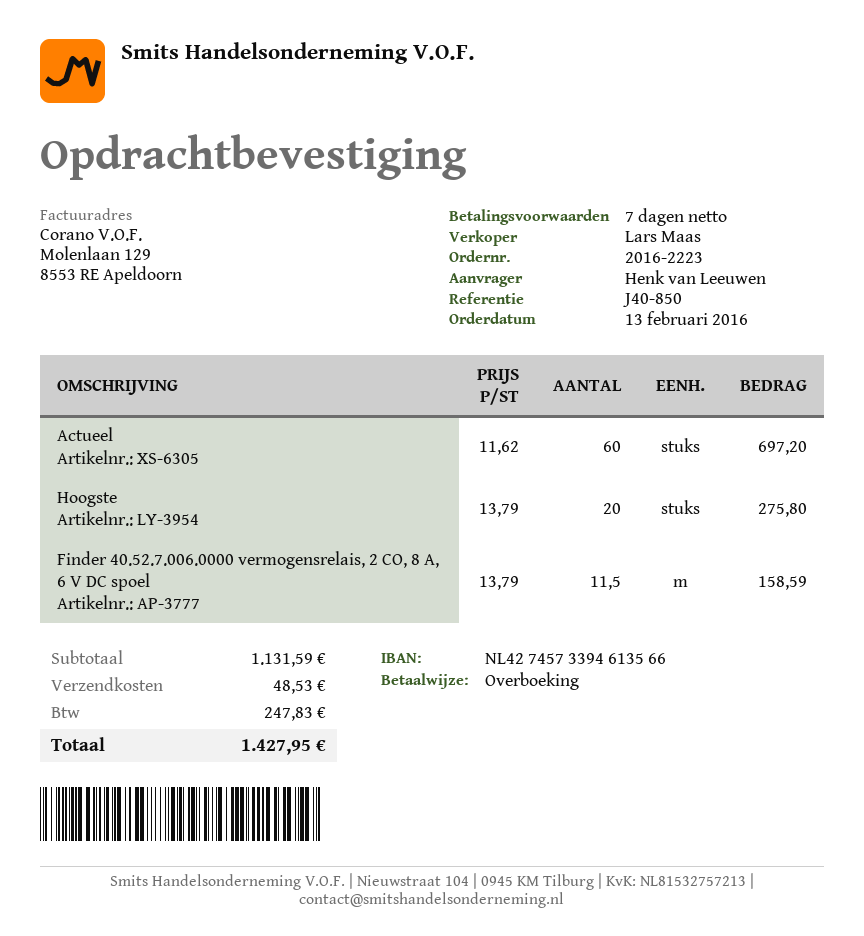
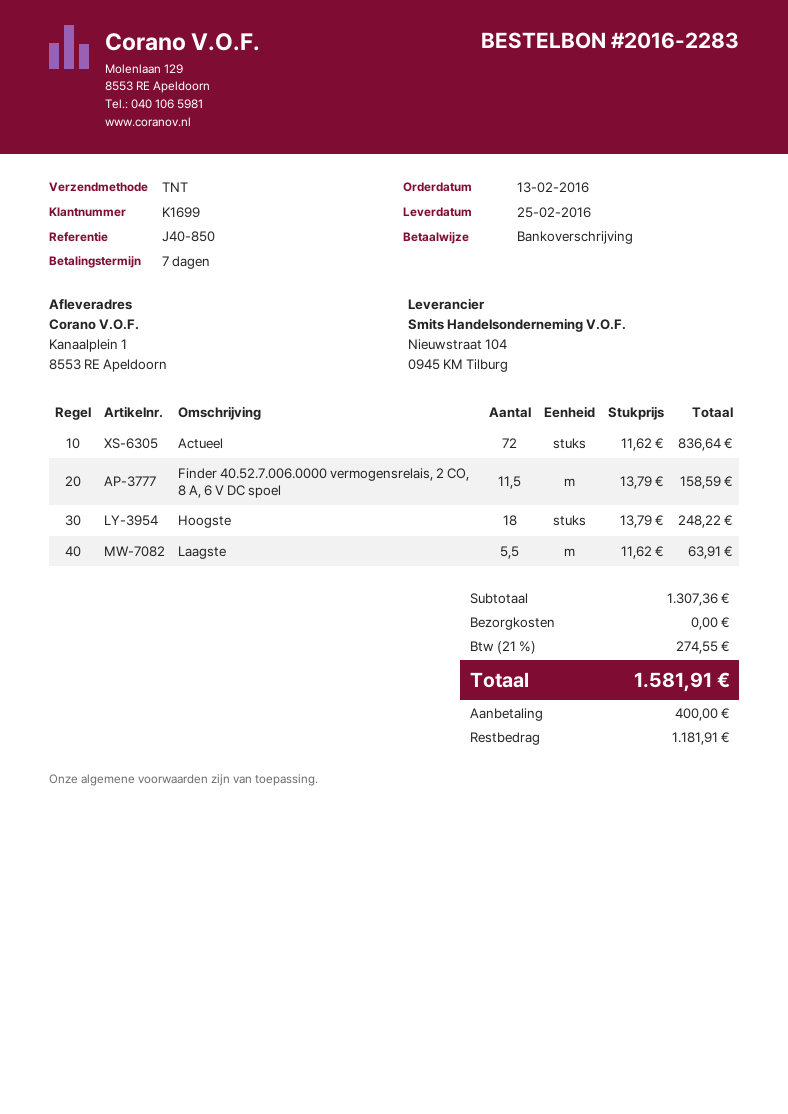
order number: 2016-2223 -> 2016-2283
Actueel: 60 x 11.62 = 697.20 -> 72 x 11.62 = 836.64
Hoogste: 20 x 13.79 = 275.80 -> 18 x 13.79 = 248.22
Laagste: none -> 5.5 x 11.62 = 63.91
subtotal: 1131.59 -> 1307.36
shipping: 48.53 -> 0.00
tax: 247.83 -> 274.55
total: 1427.95 -> 1581.91

